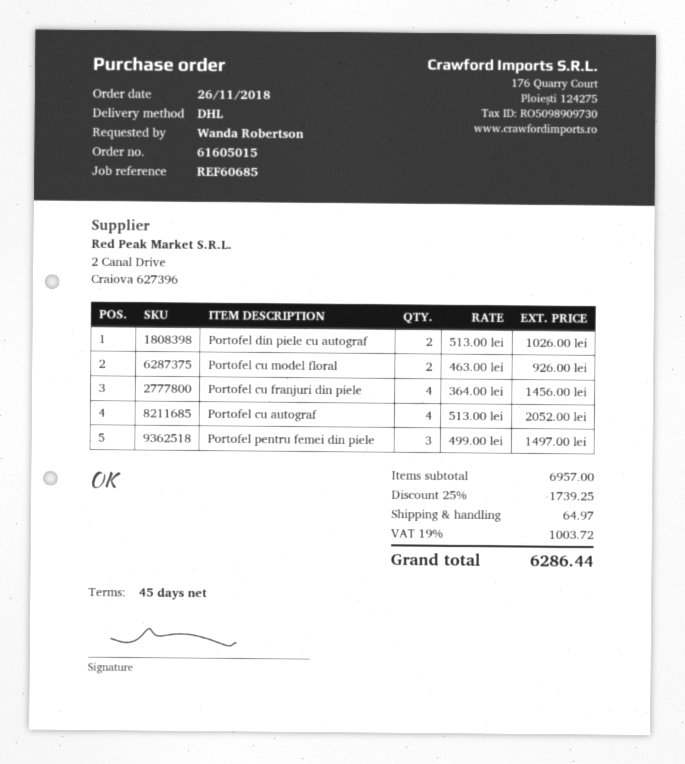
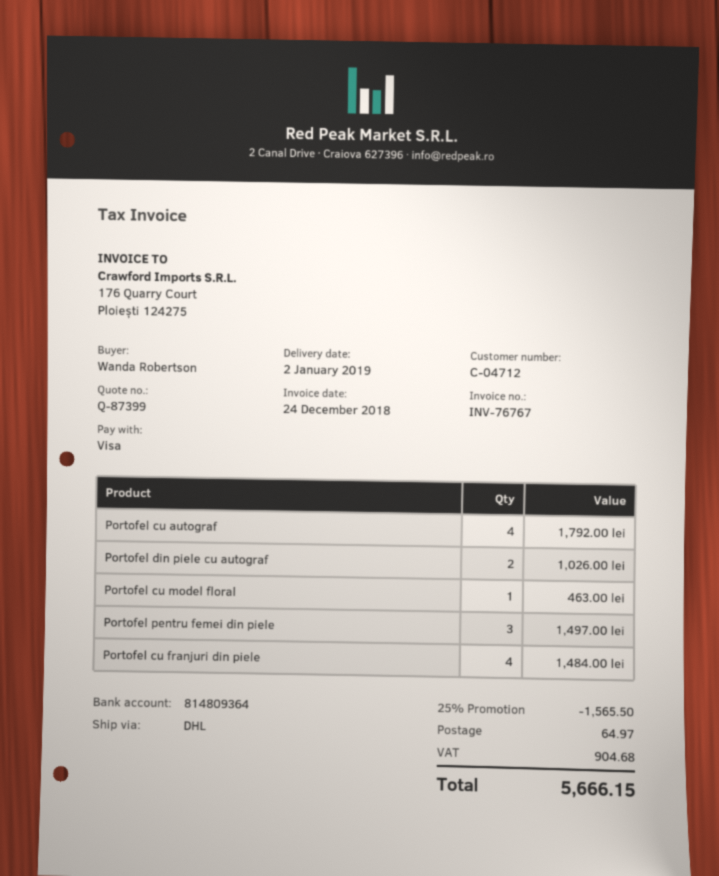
Portofel cu model floral: 2 for 926.00 -> 1 for 463.00
Portofel cu franjuri din piele: 4 for 1456.00 -> 4 for 1484.00
Portofel cu autograf: 4 for 2052.00 -> 4 for 1792.00
discount: 25% = 1739.25 -> 25% = 1565.50
tax: 1003.72 -> 904.68
total: 6286.44 -> 5666.15

